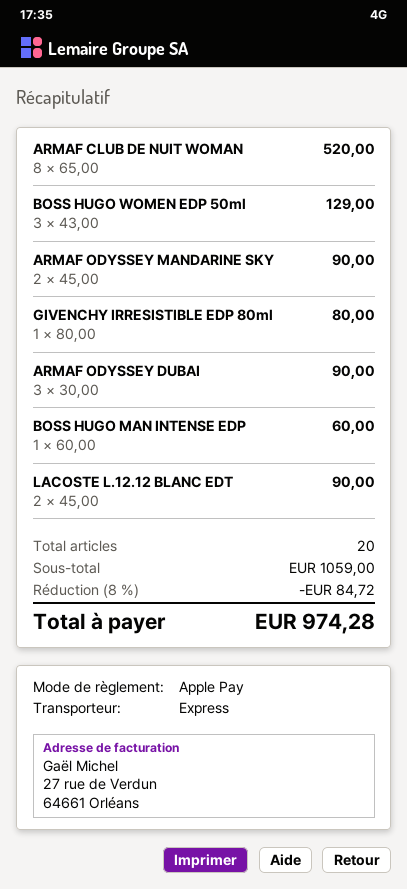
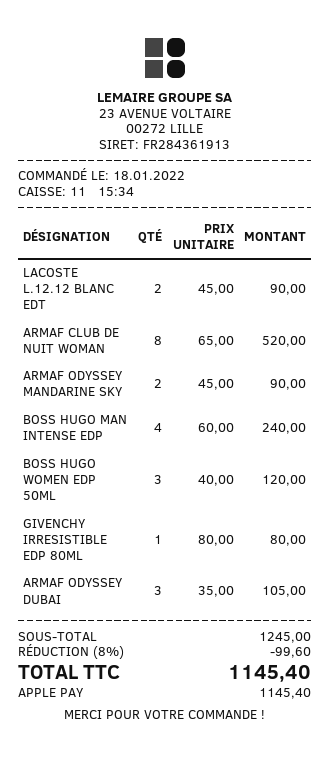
BOSS HUGO WOMEN EDP 50ml: 3 x 43.00 = 129.00 -> 3 x 40.00 = 120.00
ARMAF ODYSSEY DUBAI: 3 x 30.00 = 90.00 -> 3 x 35.00 = 105.00
BOSS HUGO MAN INTENSE EDP: 1 x 60.00 = 60.00 -> 4 x 60.00 = 240.00
subtotal: 1059.00 -> 1245.00
discount: 8% = 84.72 -> 8% = 99.60
total: 974.28 -> 1145.40

